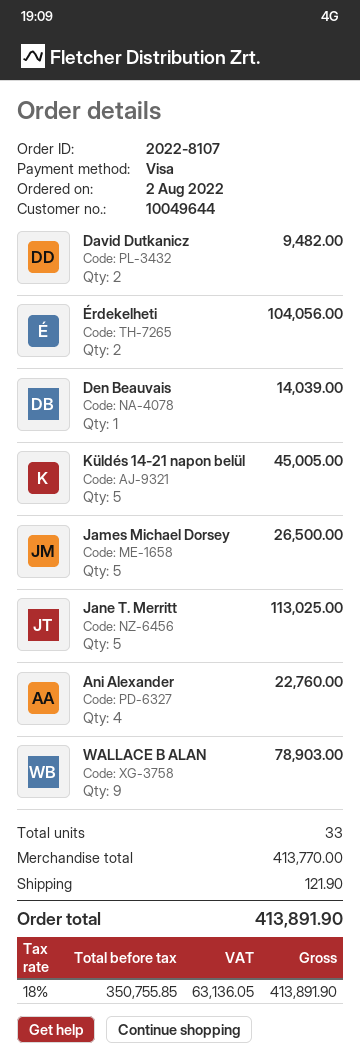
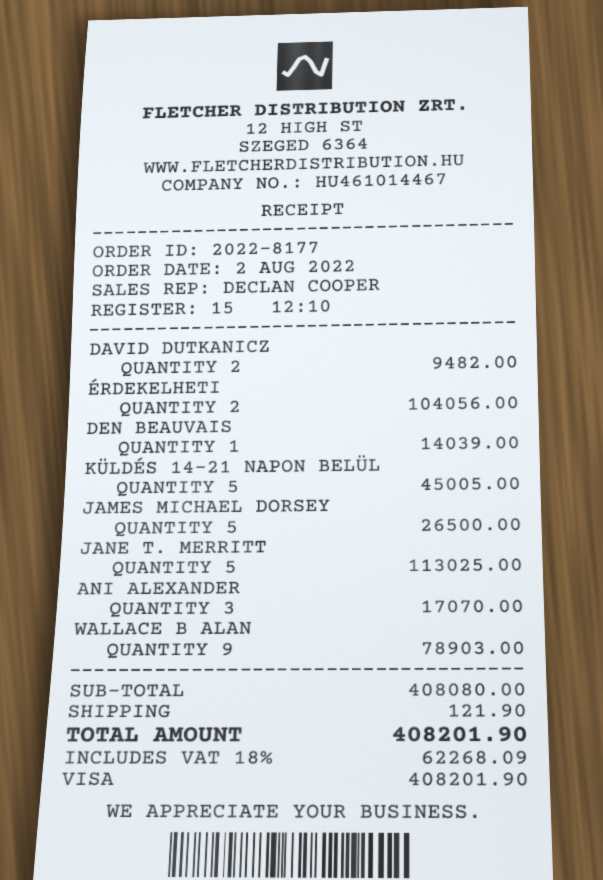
order number: 2022-8107 -> 2022-8177
Ani Alexander: 4 for 22760.00 -> 3 for 17070.00
subtotal: 413770.00 -> 408080.00
tax: 18% = 63136.05 -> 18% = 62268.09
total: 413891.90 -> 408201.90

